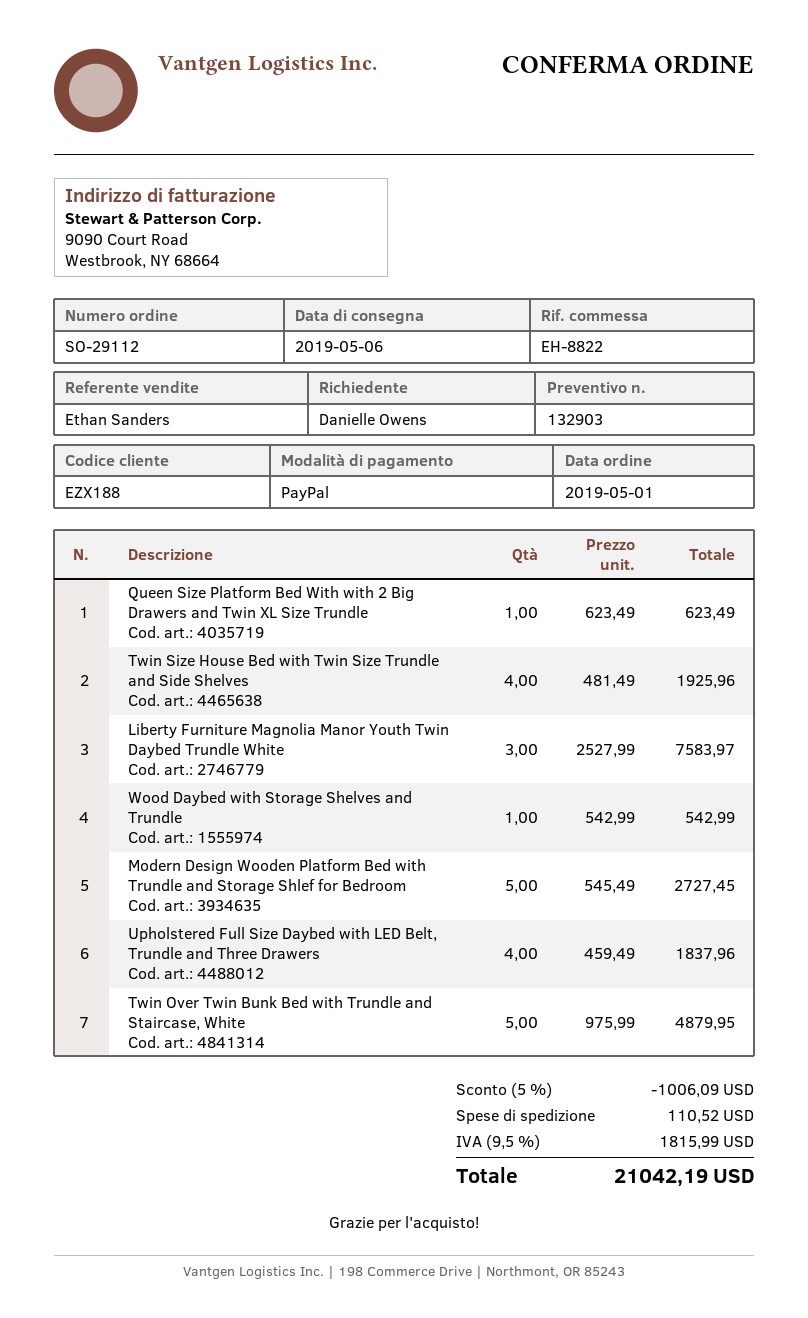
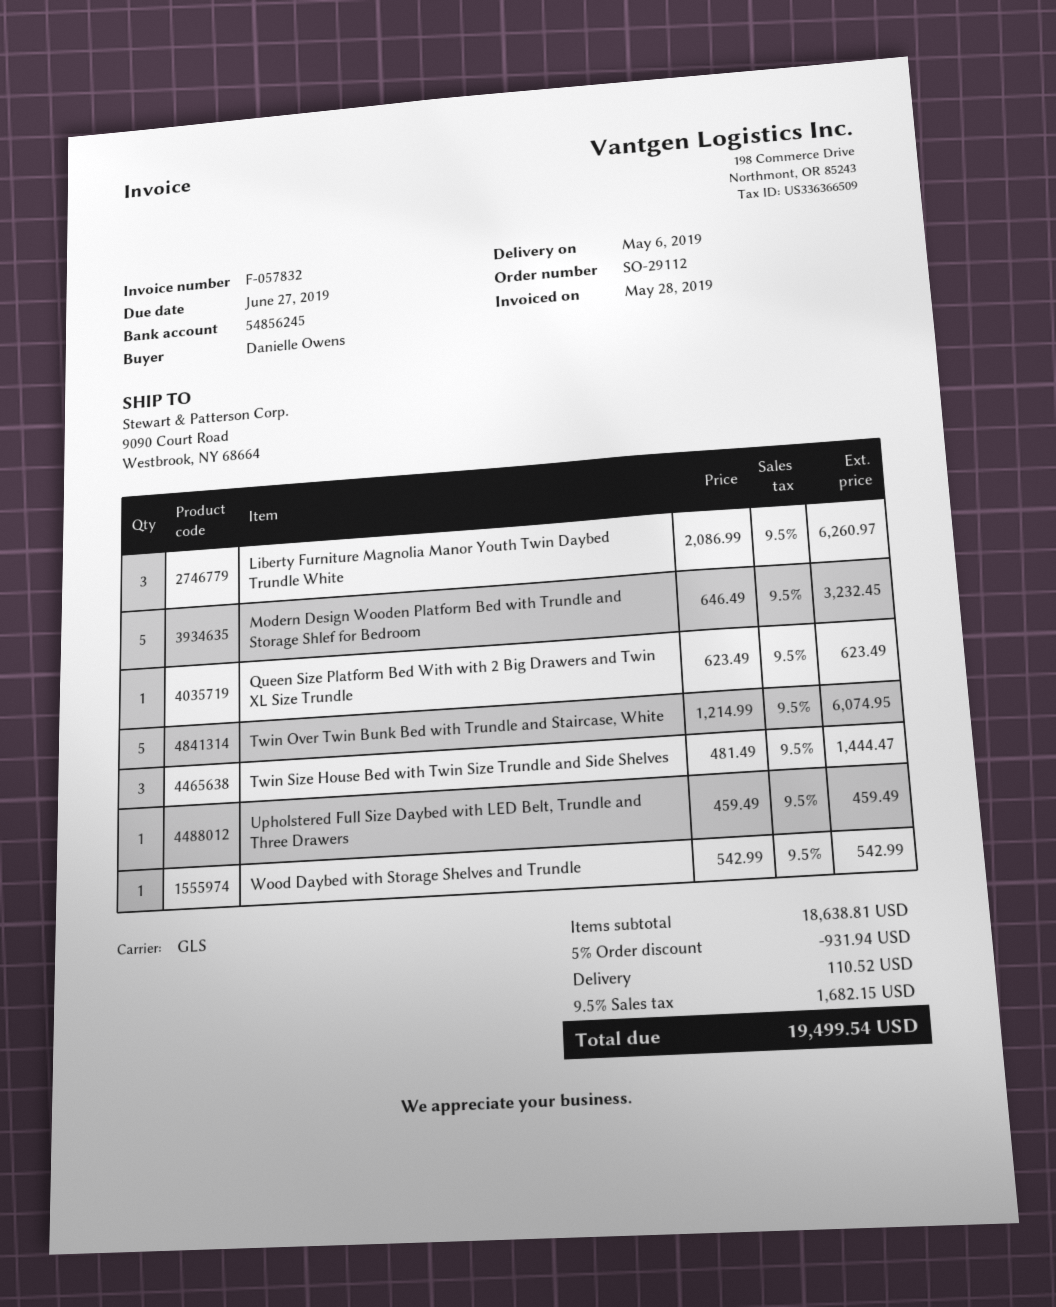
Twin Size House Bed with Twin Size Trundle and Side Shelves: 4 x 481.49 = 1925.96 -> 3 x 481.49 = 1444.47
Liberty Furniture Magnolia Manor Youth Twin Daybed Trundle White: 3 x 2527.99 = 7583.97 -> 3 x 2086.99 = 6260.97
Modern Design Wooden Platform Bed with Trundle and Storage Shlef for Bedroom: 5 x 545.49 = 2727.45 -> 5 x 646.49 = 3232.45
Upholstered Full Size Daybed with LED Belt, Trundle and Three Drawers: 4 x 459.49 = 1837.96 -> 1 x 459.49 = 459.49
Twin Over Twin Bunk Bed with Trundle and Staircase, White: 5 x 975.99 = 4879.95 -> 5 x 1214.99 = 6074.95
discount: 5% = 1006.09 -> 5% = 931.94
tax: 9.5% = 1815.99 -> 9.5% = 1682.15
total: 21042.19 -> 19499.54

